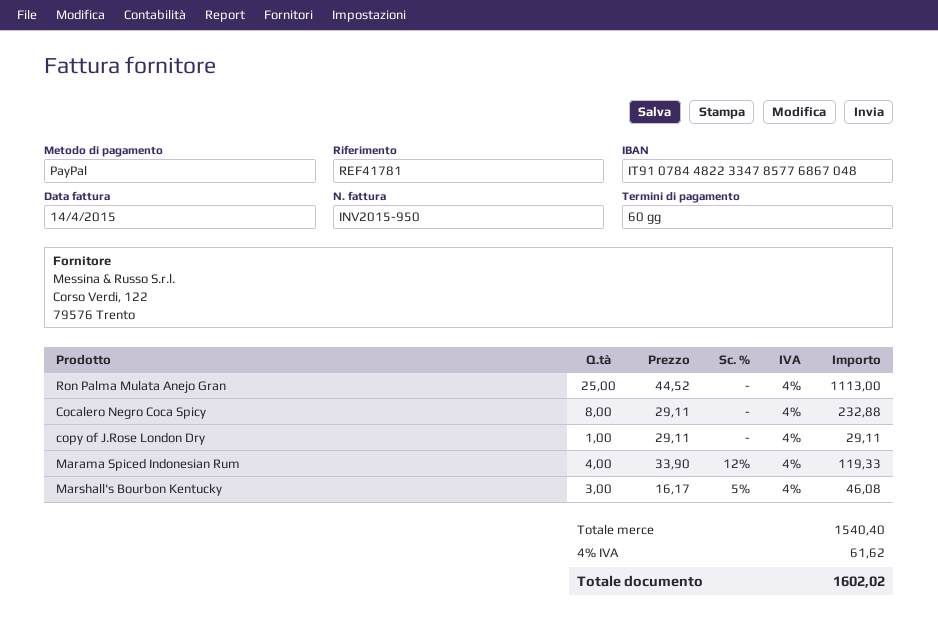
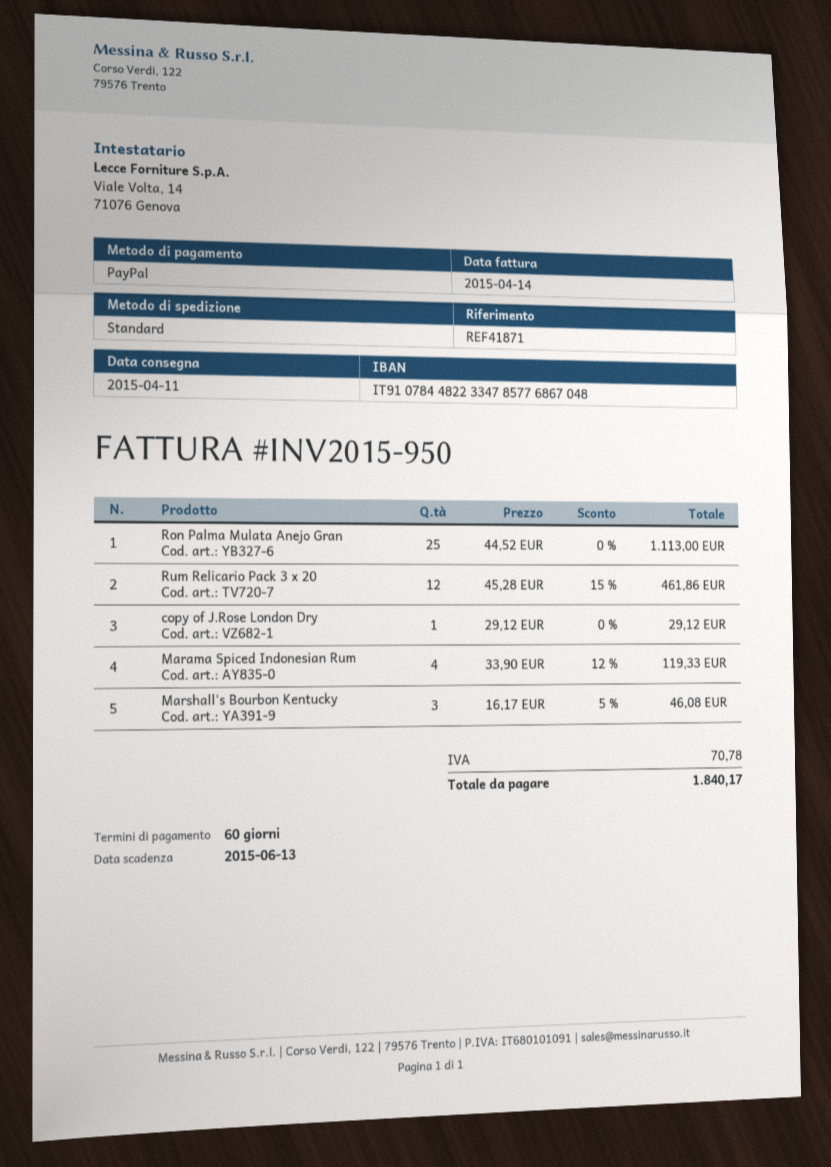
reference: REF41781 -> REF41871
Cocalero Negro Coca Spicy: 8 x 29.11 = 232.88 -> none
copy of J.Rose London Dry: 1 x 29.11 = 29.11 -> 1 x 29.12 = 29.12
Rum Relicario Pack 3 x 20: none -> 12 x 45.28 - 15% = 461.86
tax: 61.62 -> 70.78
total: 1602.02 -> 1840.17

